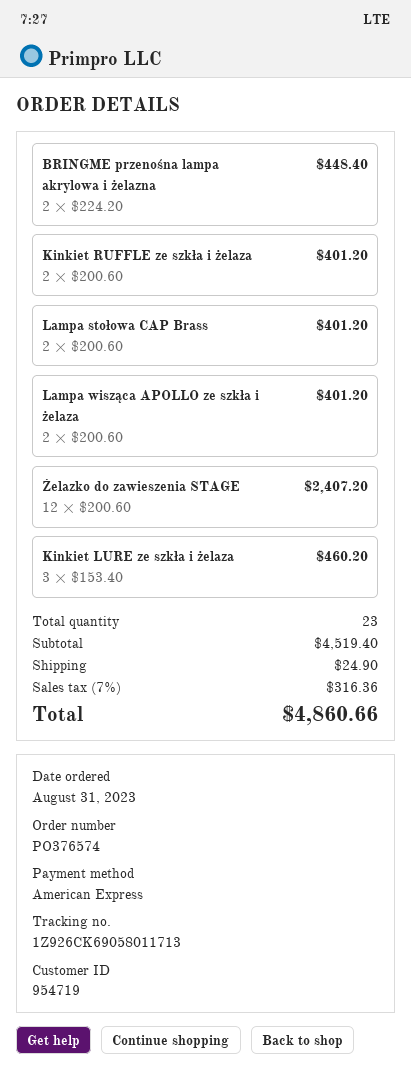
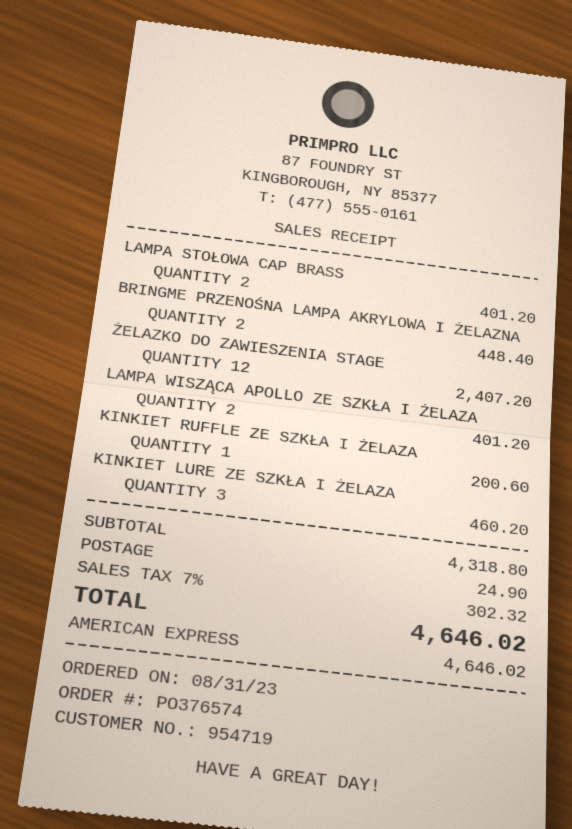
Kinkiet RUFFLE ze szkła i żelaza: 2 for 401.20 -> 1 for 200.60
subtotal: 4519.40 -> 4318.80
tax: 7% = 316.36 -> 7% = 302.32
total: 4860.66 -> 4646.02

